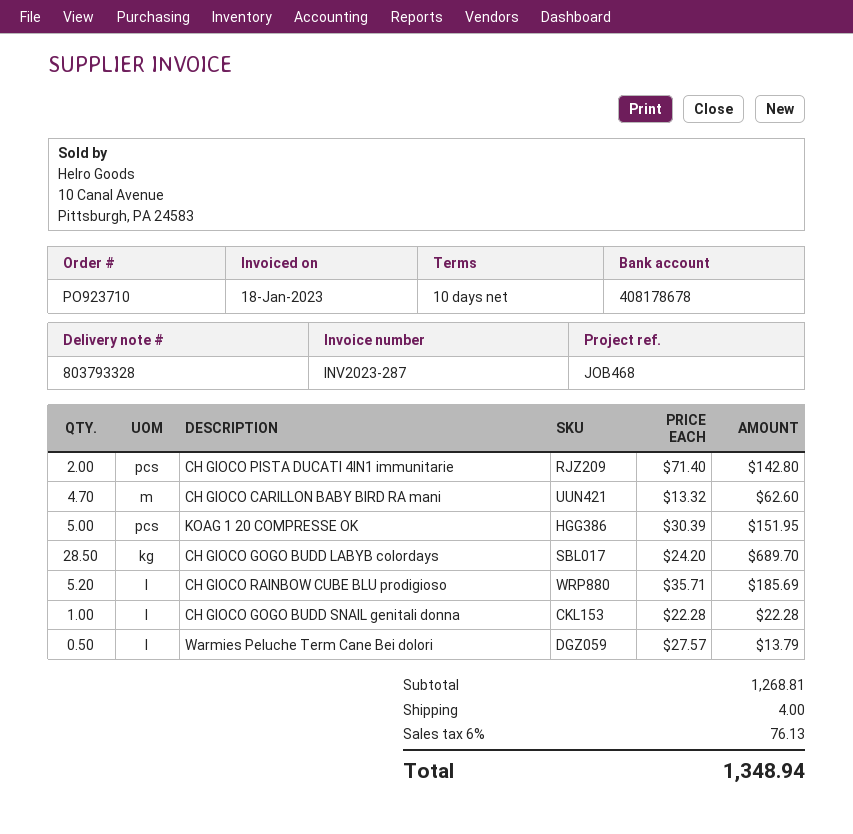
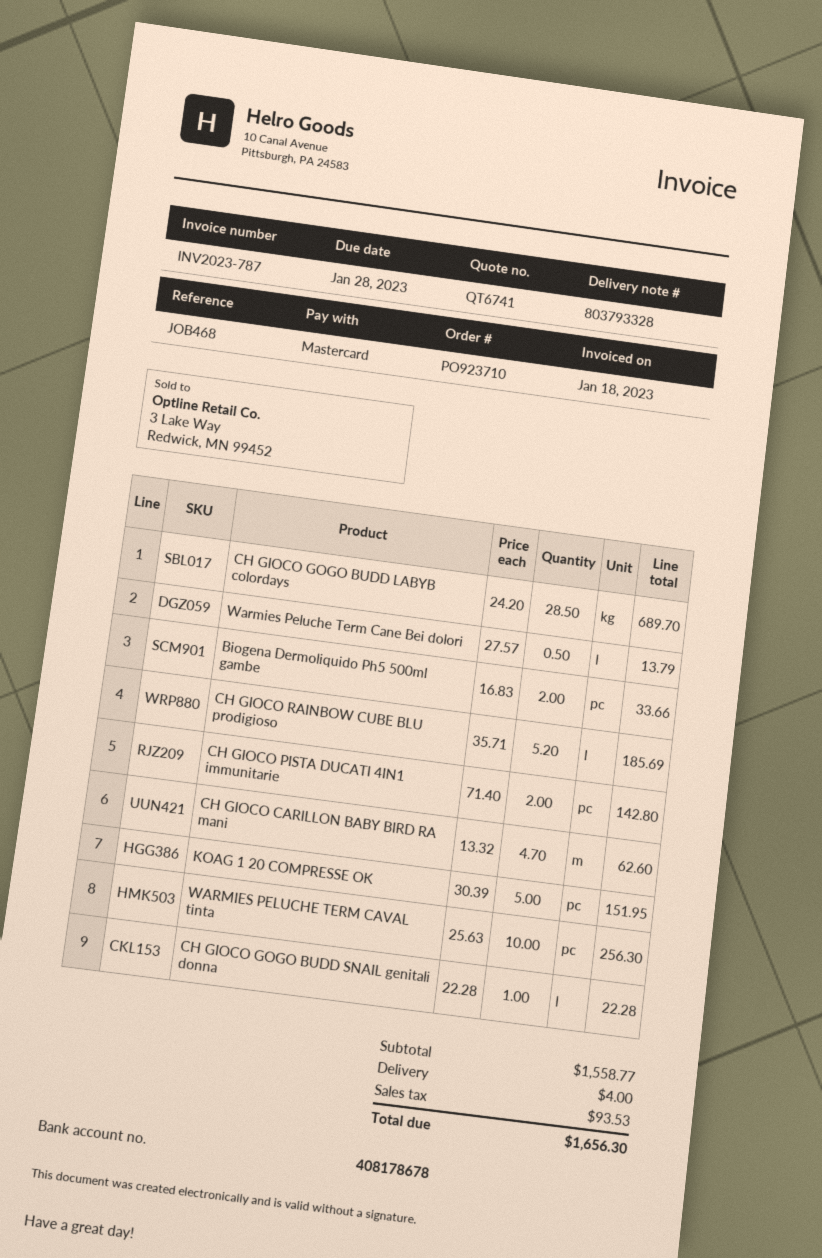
invoice number: INV2023-287 -> INV2023-787
Biogena Dermoliquido Ph5 500ml gambe: none -> 2 x 16.83 = 33.66
WARMIES PELUCHE TERM CAVAL tinta: none -> 10 x 25.63 = 256.30
subtotal: 1268.81 -> 1558.77
tax: 76.13 -> 93.53
total: 1348.94 -> 1656.30

